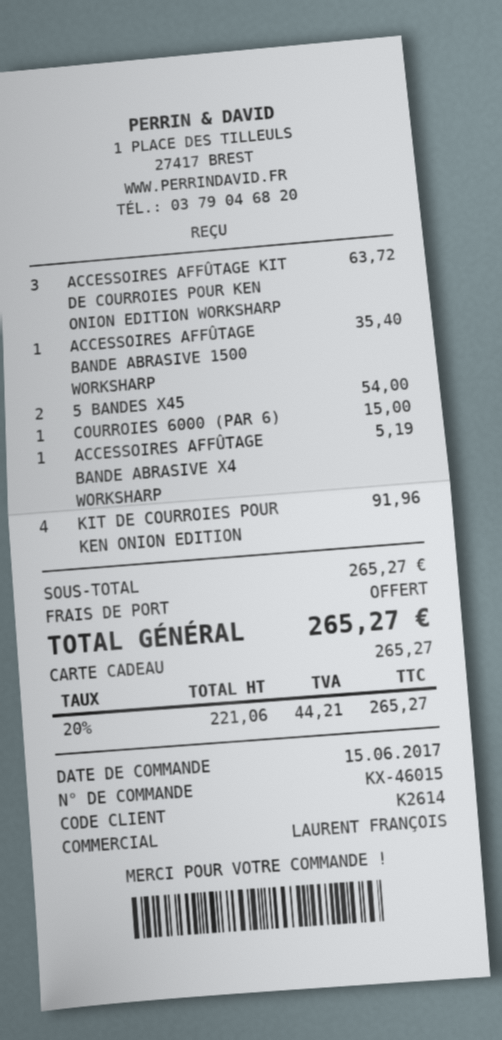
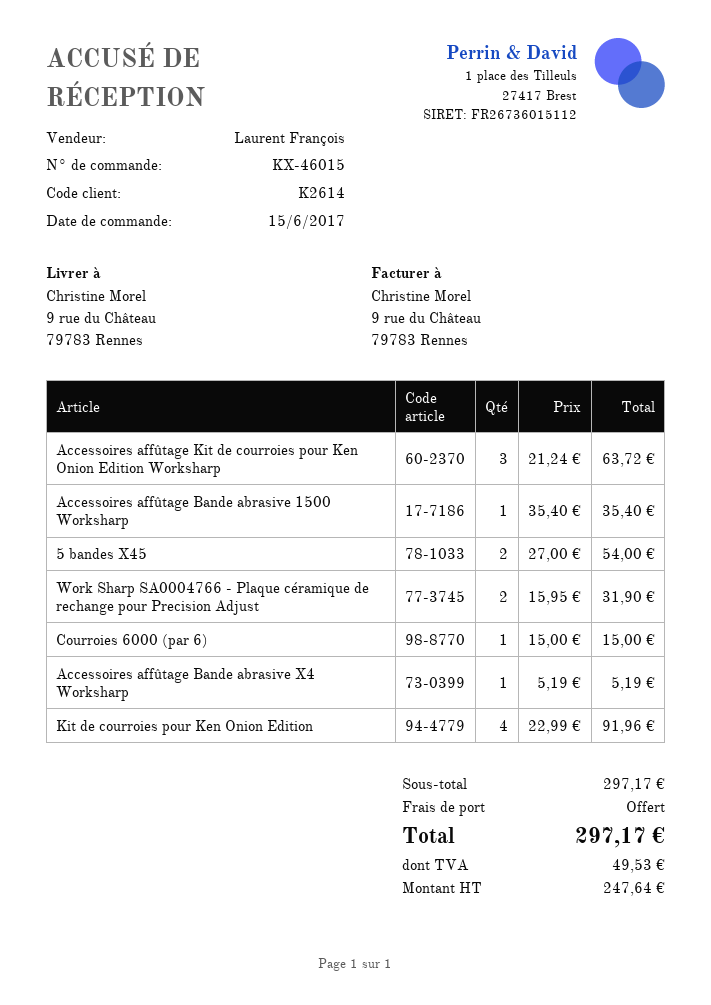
Work Sharp SA0004766 - Plaque céramique de rechange pour Precision Adjust: none -> 2 for 31.90
subtotal: 265.27 -> 297.17
net: 221.06 -> 247.64
tax: 44.21 -> 49.53
total: 265.27 -> 297.17

